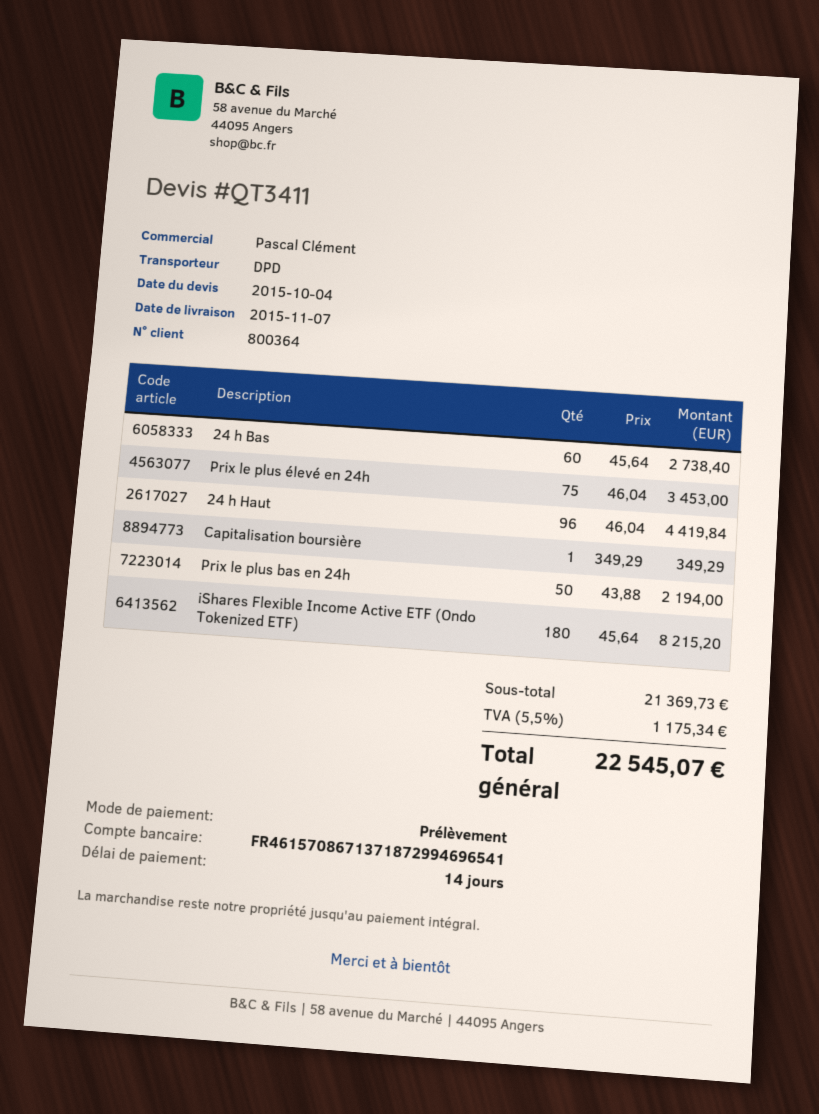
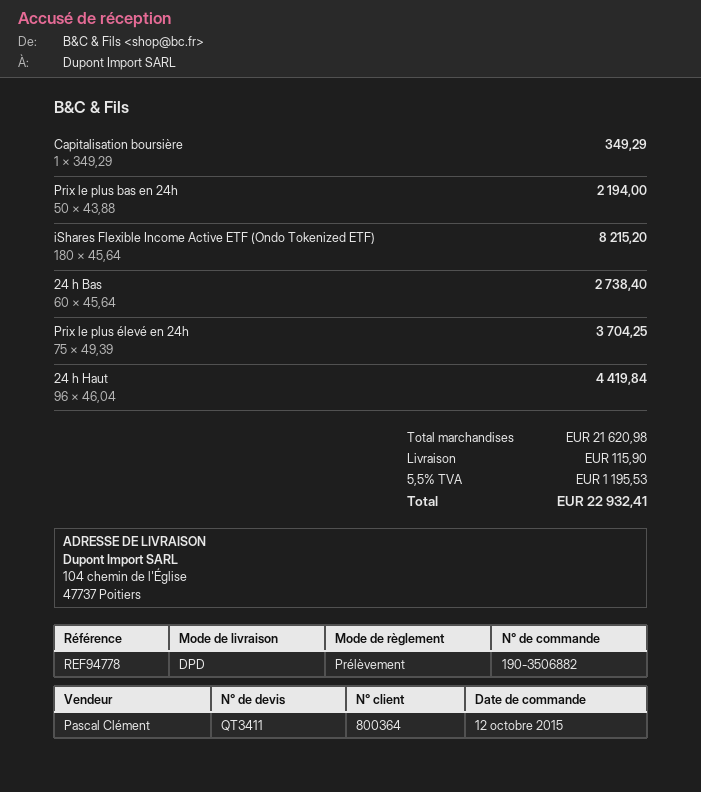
Prix le plus élevé en 24h: 75 x 46.04 = 3453.00 -> 75 x 49.39 = 3704.25
subtotal: 21369.73 -> 21620.98
shipping: none -> 115.90
tax: 5.5% = 1175.34 -> 5.5% = 1195.53
total: 22545.07 -> 22932.41

